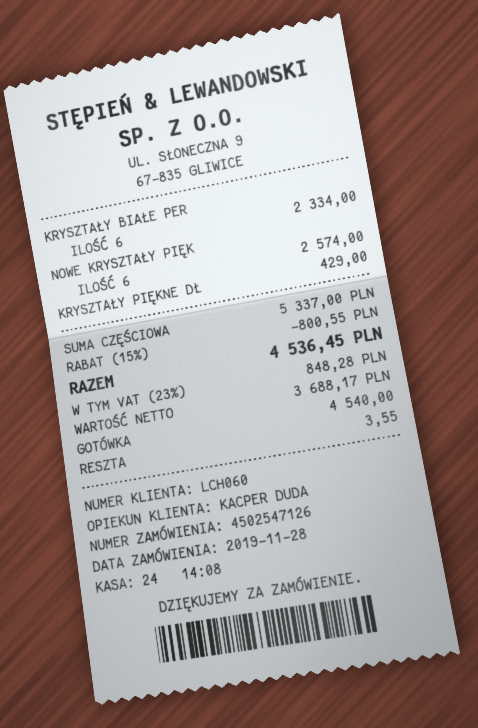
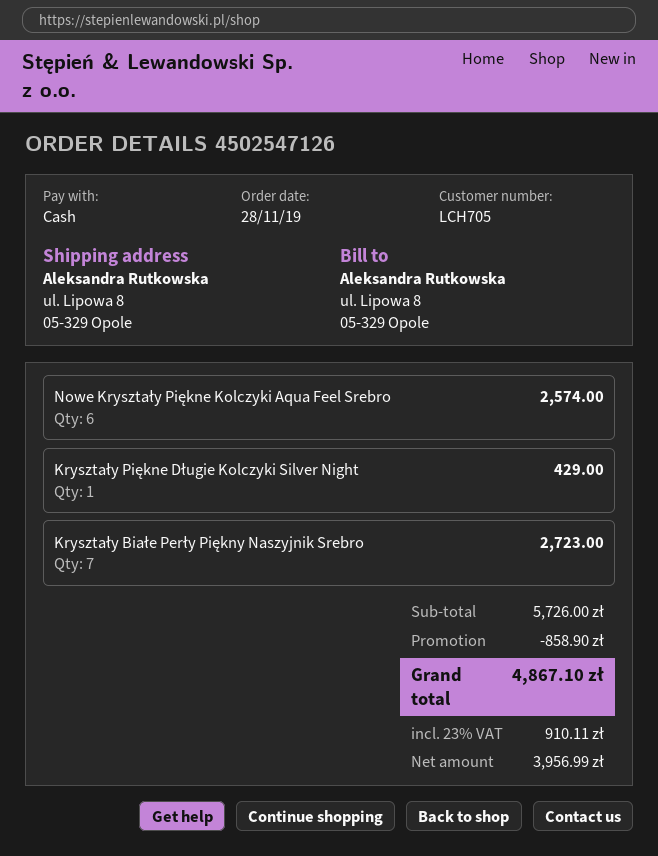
customer number: LCH060 -> LCH705
KRYSZTAŁY BIAŁE PER: 6 for 2334.00 -> 7 for 2723.00
subtotal: 5337.00 -> 5726.00
discount: 800.55 -> 858.90
net: 3688.17 -> 3956.99
tax: 23% = 848.28 -> 23% = 910.11
total: 4536.45 -> 4867.10

